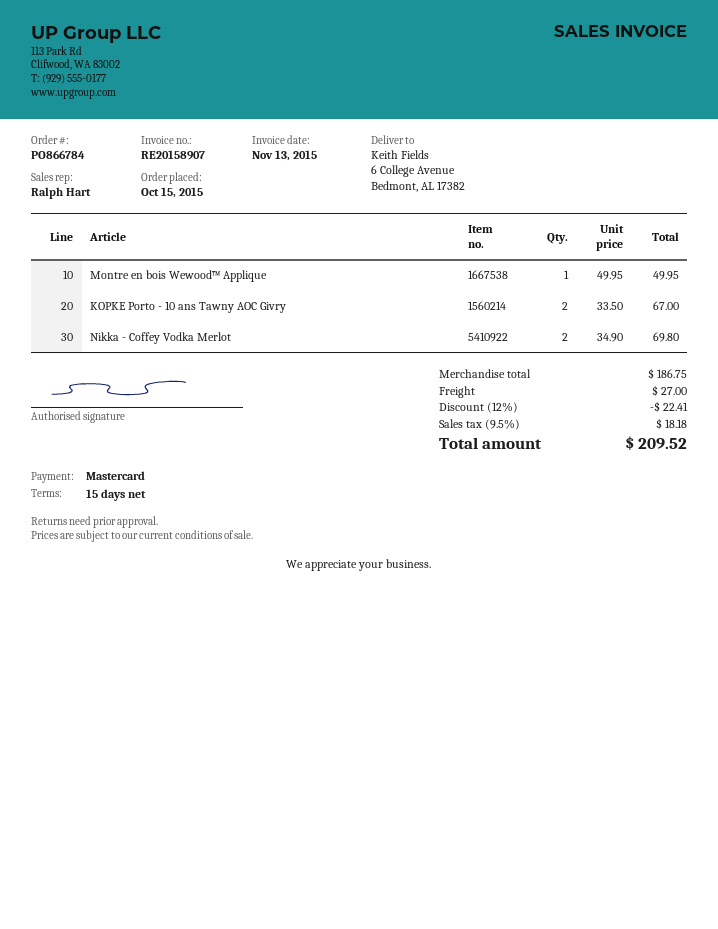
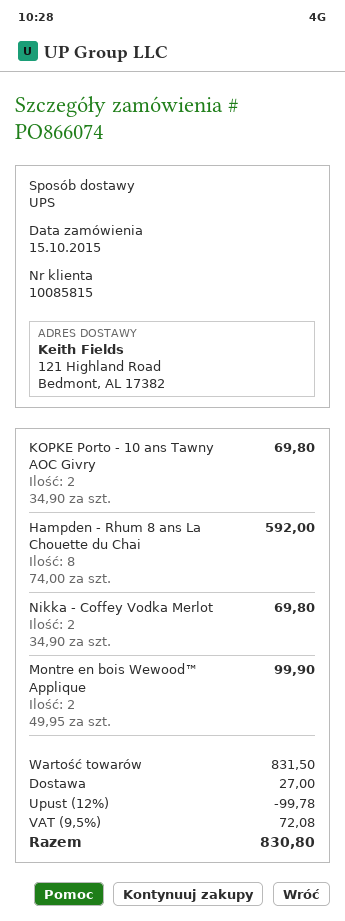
order number: PO866784 -> PO866074
ship to: 6 College Avenue, Bedmont, AL 17382 -> 121 Highland Road, Bedmont, AL 17382
Montre en bois Wewood™ Applique: 1 x 49.95 = 49.95 -> 2 x 49.95 = 99.90
KOPKE Porto - 10 ans Tawny AOC Givry: 2 x 33.50 = 67.00 -> 2 x 34.90 = 69.80
Hampden - Rhum 8 ans La Chouette du Chai: none -> 8 x 74.00 = 592.00
subtotal: 186.75 -> 831.50
discount: 12% = 22.41 -> 12% = 99.78
tax: 9.5% = 18.18 -> 9.5% = 72.08
total: 209.52 -> 830.80

